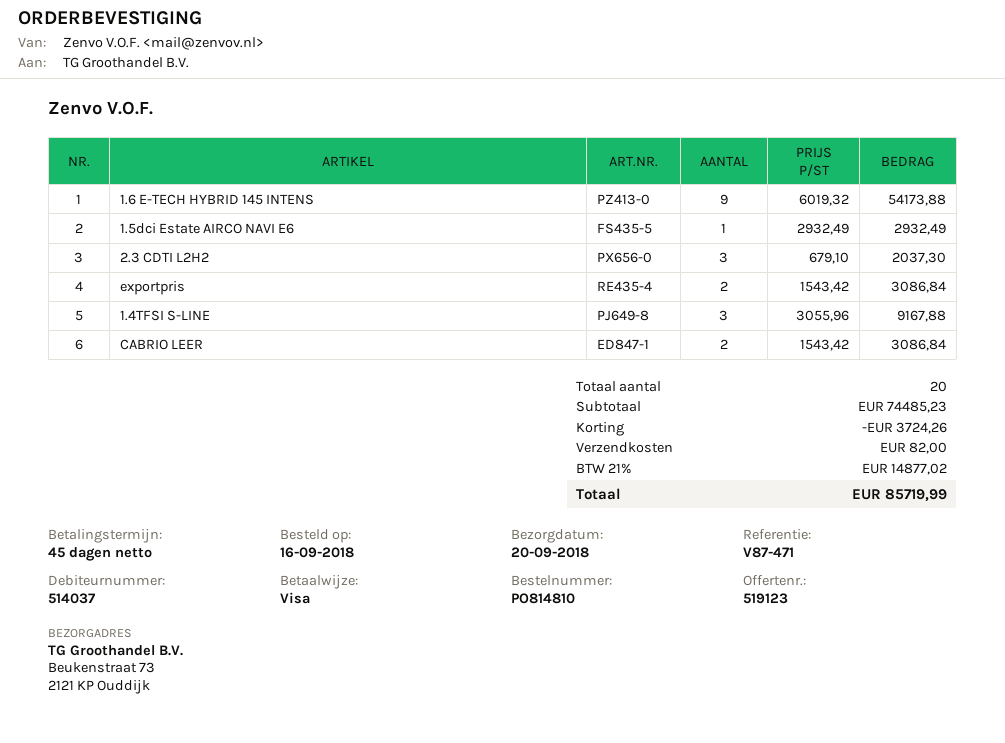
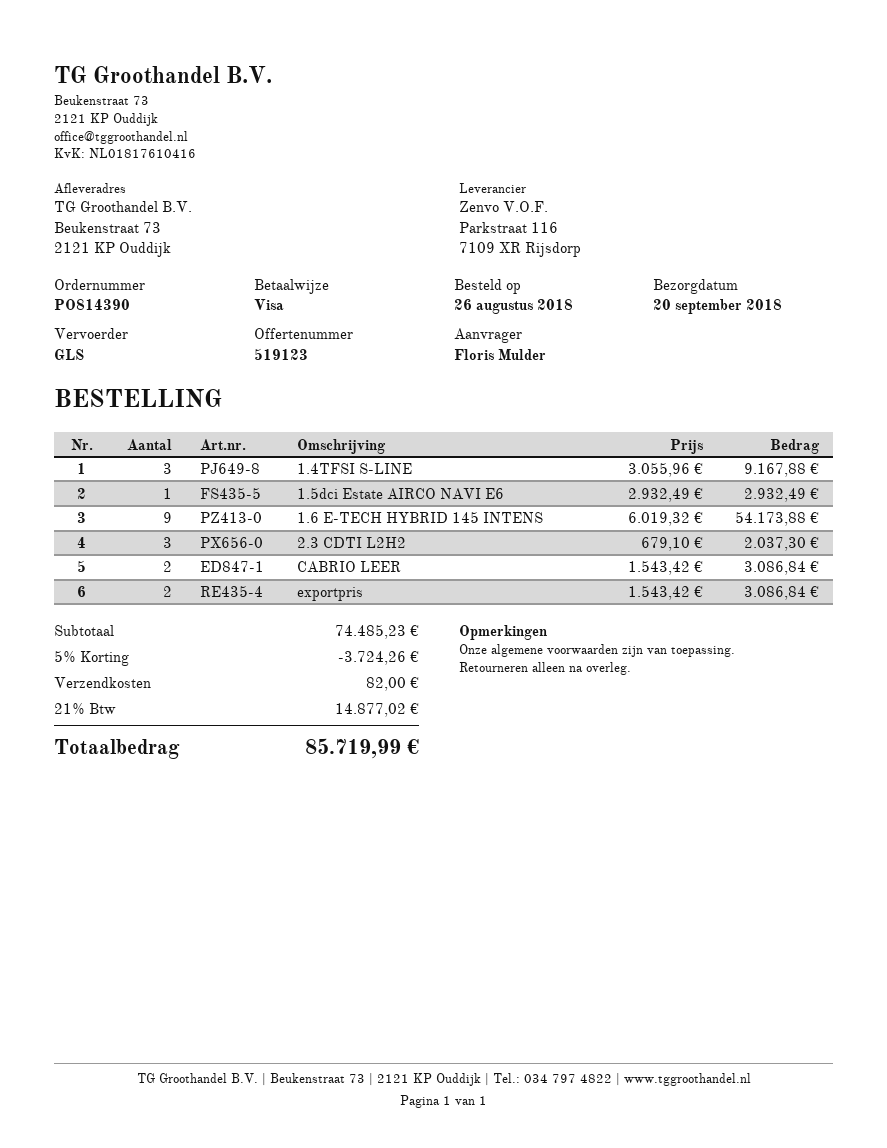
order number: PO814810 -> PO814390
order date: 2018-09-16 -> 2018-08-26

